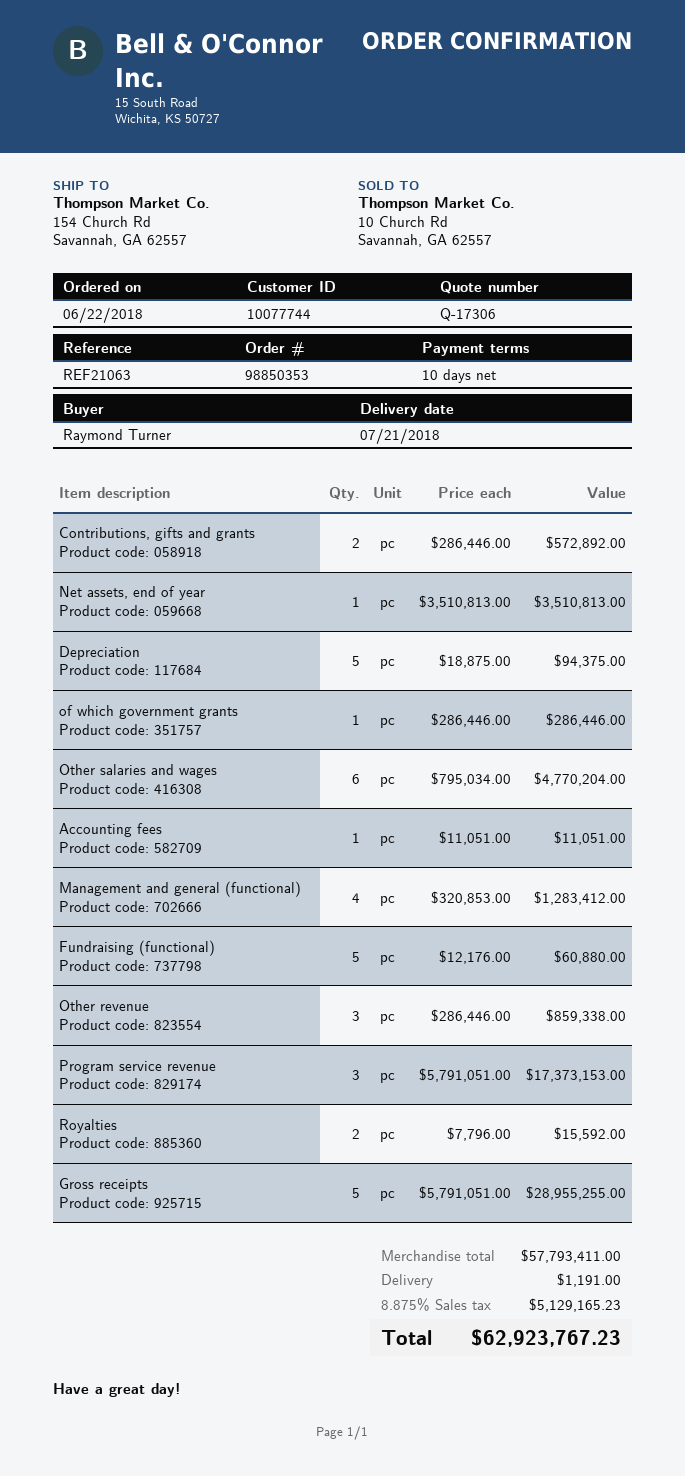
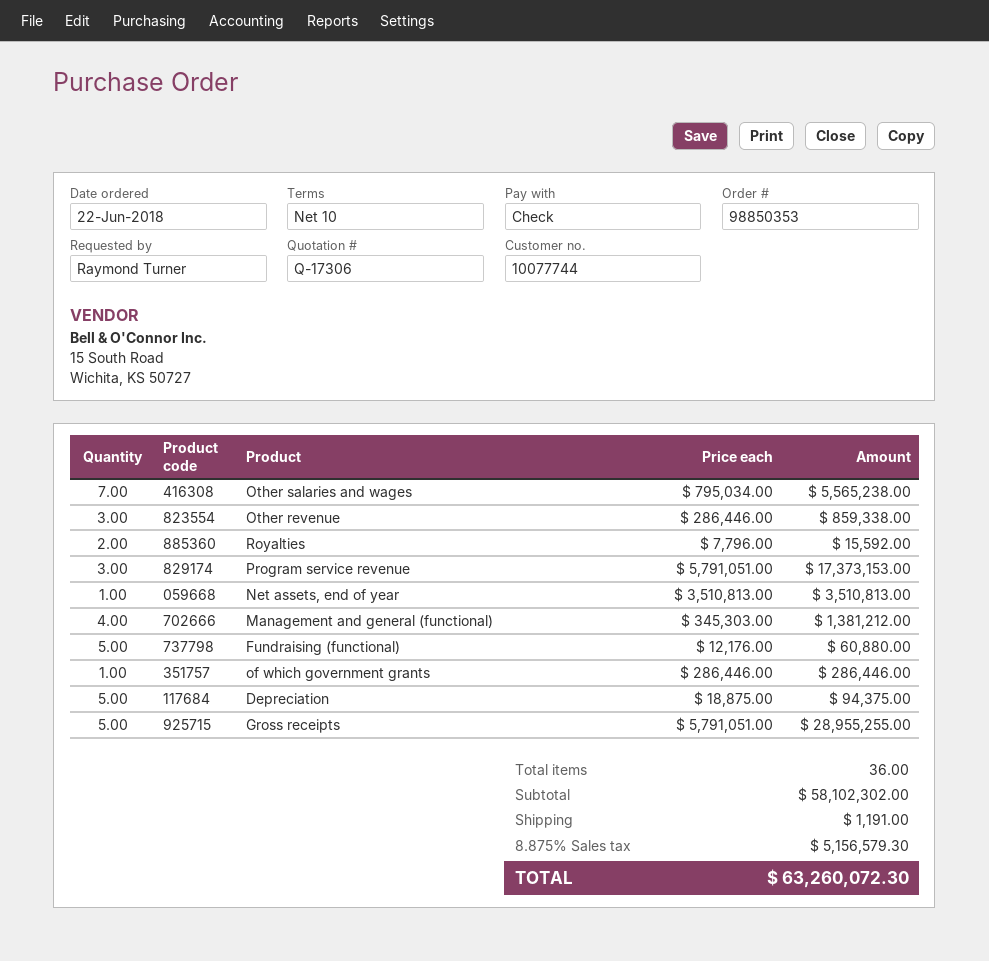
Contributions, gifts and grants: 2 x 286446.00 = 572892.00 -> none
Other salaries and wages: 6 x 795034.00 = 4770204.00 -> 7 x 795034.00 = 5565238.00
Accounting fees: 1 x 11051.00 = 11051.00 -> none
Management and general (functional): 4 x 320853.00 = 1283412.00 -> 4 x 345303.00 = 1381212.00
subtotal: 57793411.00 -> 58102302.00
tax: 8.875% = 5129165.23 -> 8.875% = 5156579.30
total: 62923767.23 -> 63260072.30

